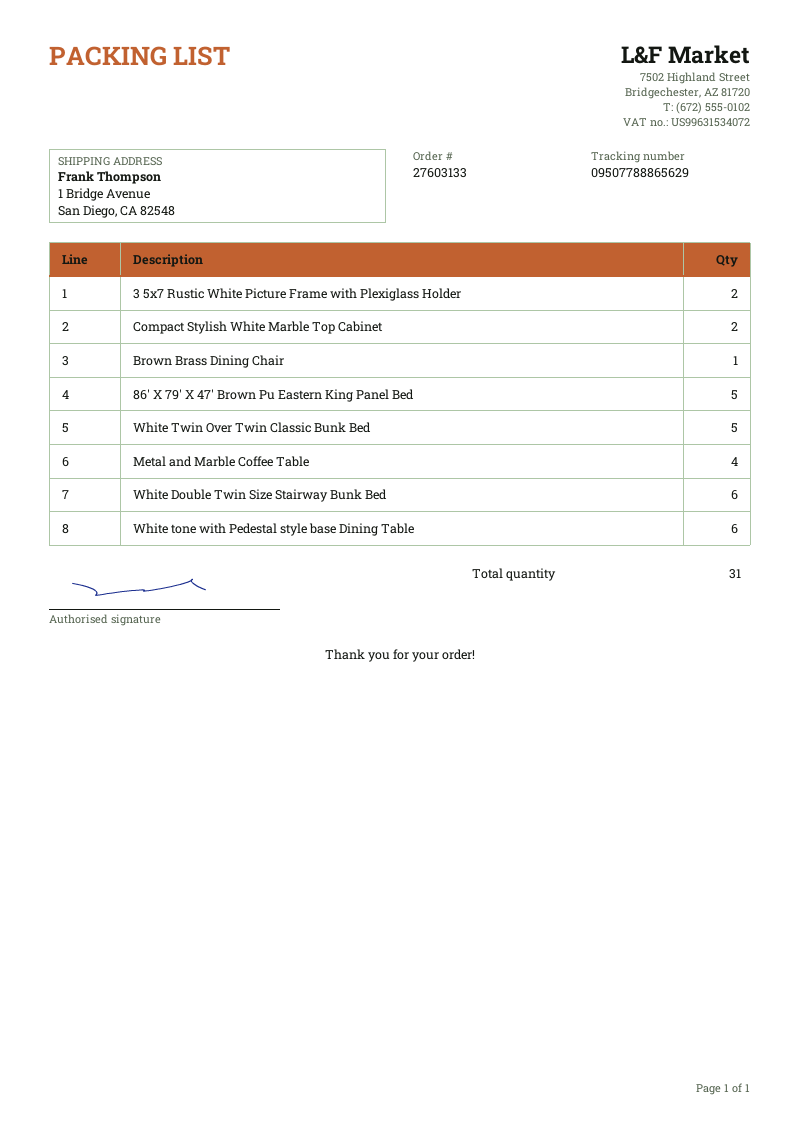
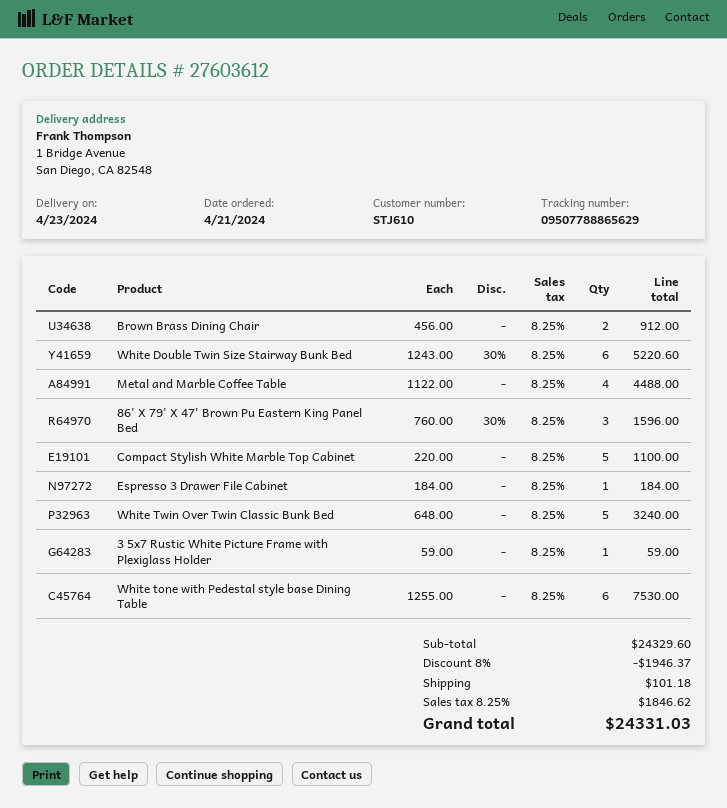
order number: 27603133 -> 27603612
3 5x7 Rustic White Picture Frame with Plexiglass Holder: 2 -> 1
Compact Stylish White Marble Top Cabinet: 2 -> 5
Brown Brass Dining Chair: 1 -> 2
86' X 79' X 47' Brown Pu Eastern King Panel Bed: 5 -> 3
Espresso 3 Drawer File Cabinet: none -> 1

